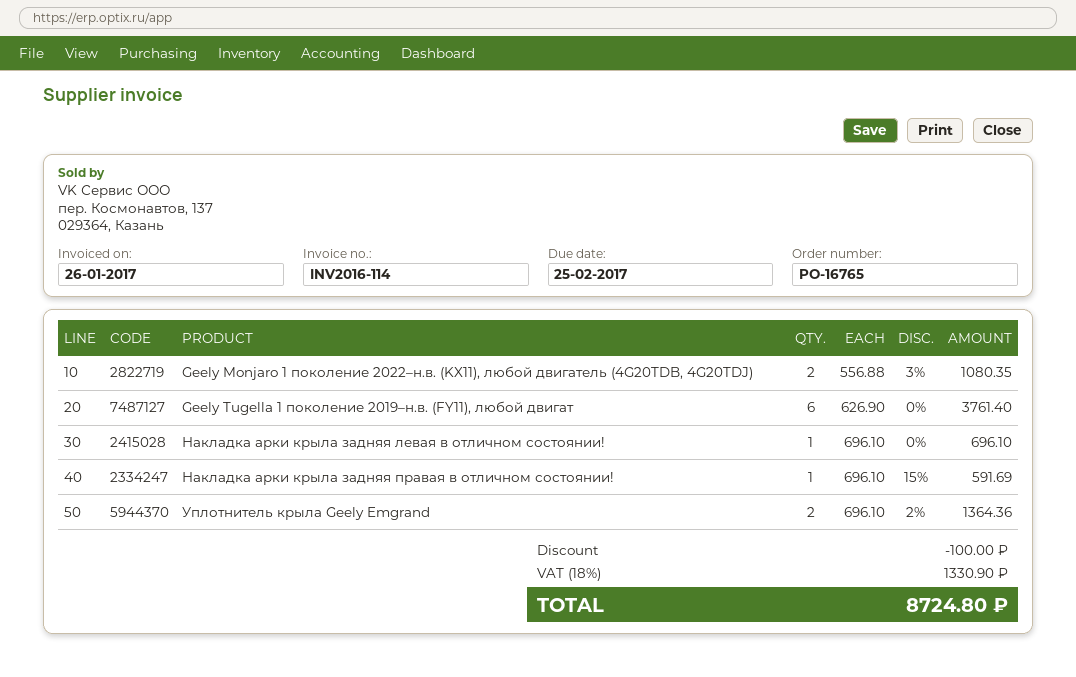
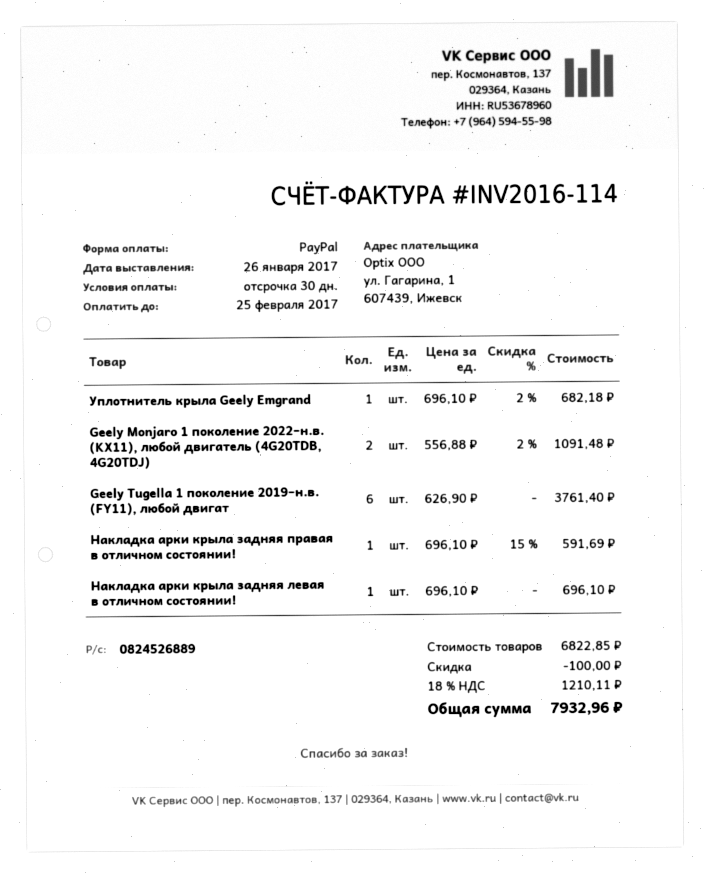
Geely Monjaro 1 поколение 2022–н.в. (KX11), любой двигатель (4G20TDB, 4G20TDJ): 2 x 556.88 - 3% = 1080.35 -> 2 x 556.88 - 2% = 1091.48
Уплотнитель крыла Geely Emgrand: 2 x 696.10 - 2% = 1364.36 -> 1 x 696.10 - 2% = 682.18
tax: 18% = 1330.90 -> 18% = 1210.11
total: 8724.80 -> 7932.96

